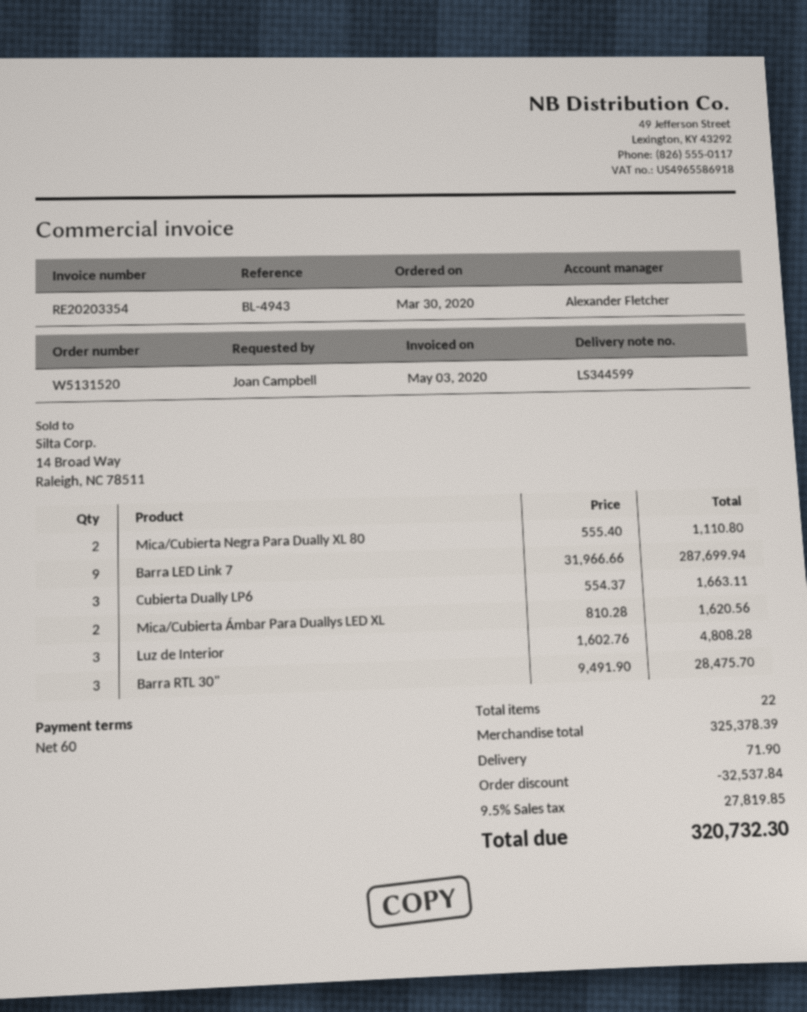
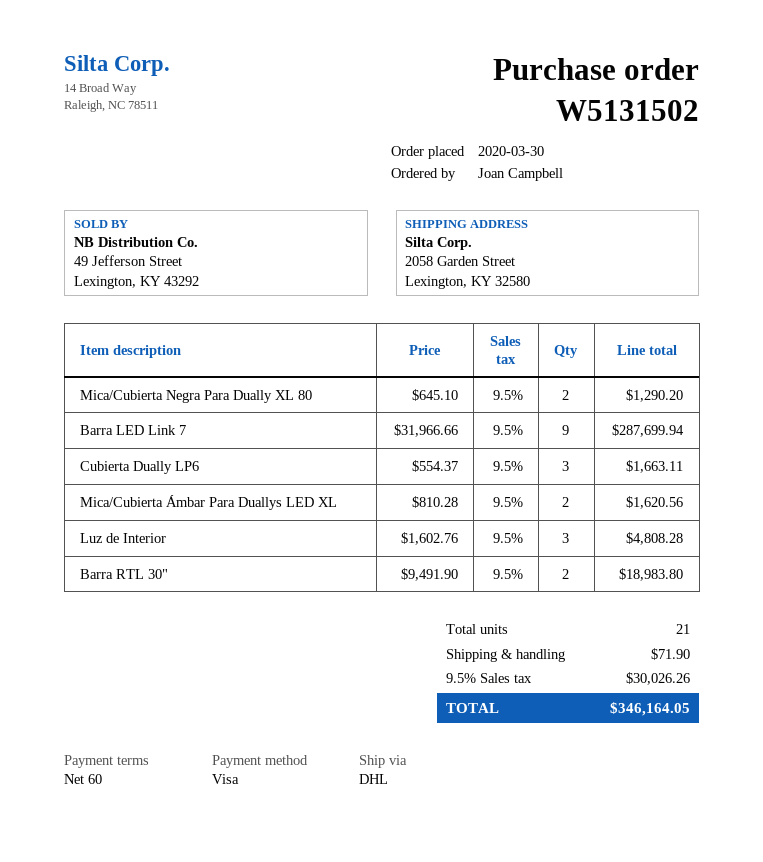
order number: W5131520 -> W5131502
Mica/Cubierta Negra Para Dually XL 80: 2 x 555.40 = 1110.80 -> 2 x 645.10 = 1290.20
Barra RTL 30": 3 x 9491.90 = 28475.70 -> 2 x 9491.90 = 18983.80
total quantity: 22 -> 21
discount: 32537.84 -> none
tax: 9.5% = 27819.85 -> 9.5% = 30026.26
total: 320732.30 -> 346164.05

